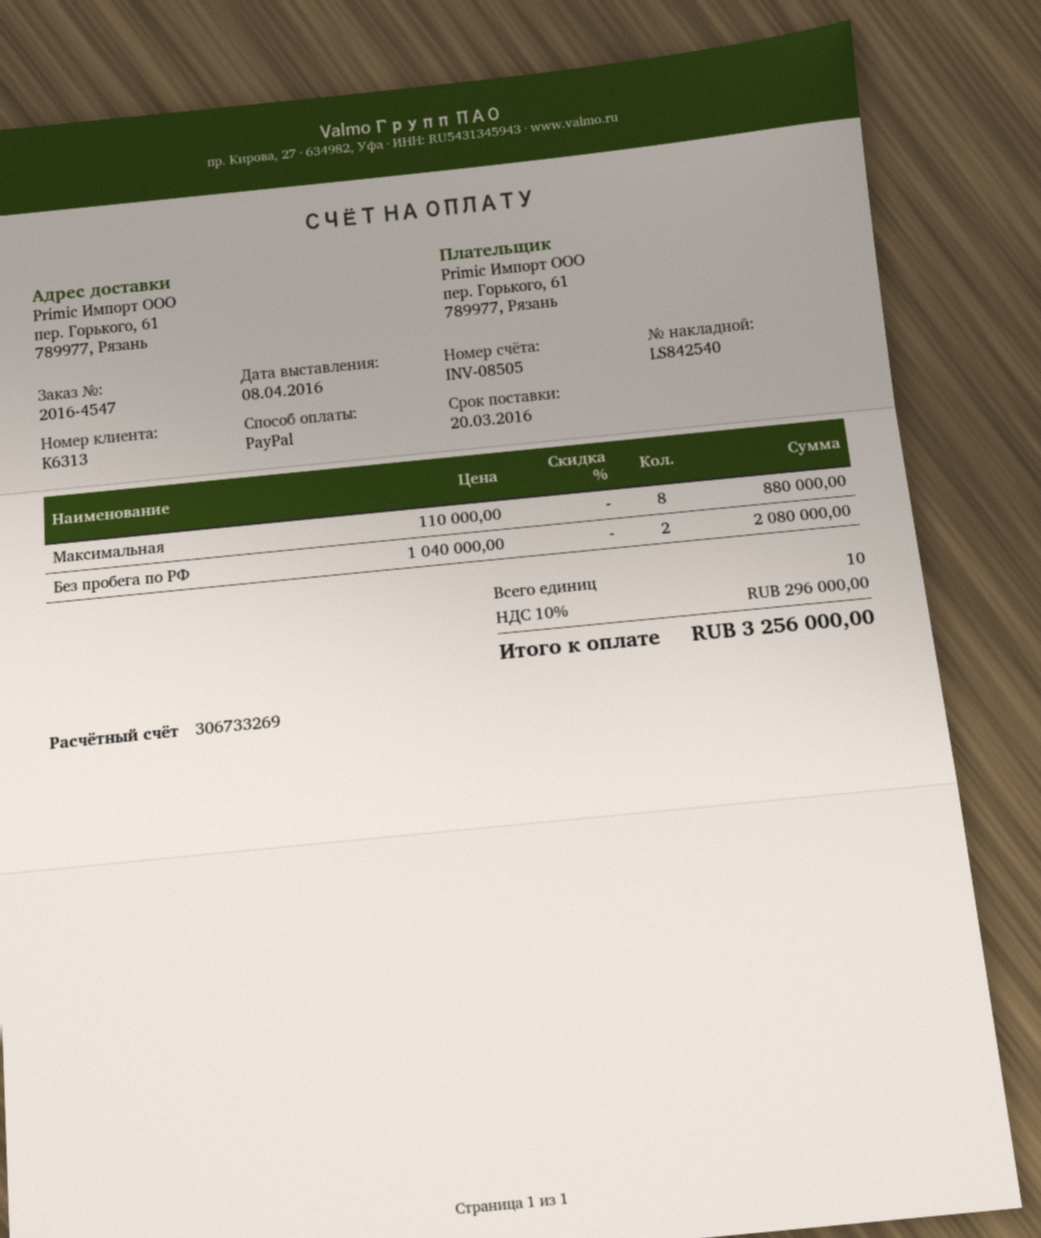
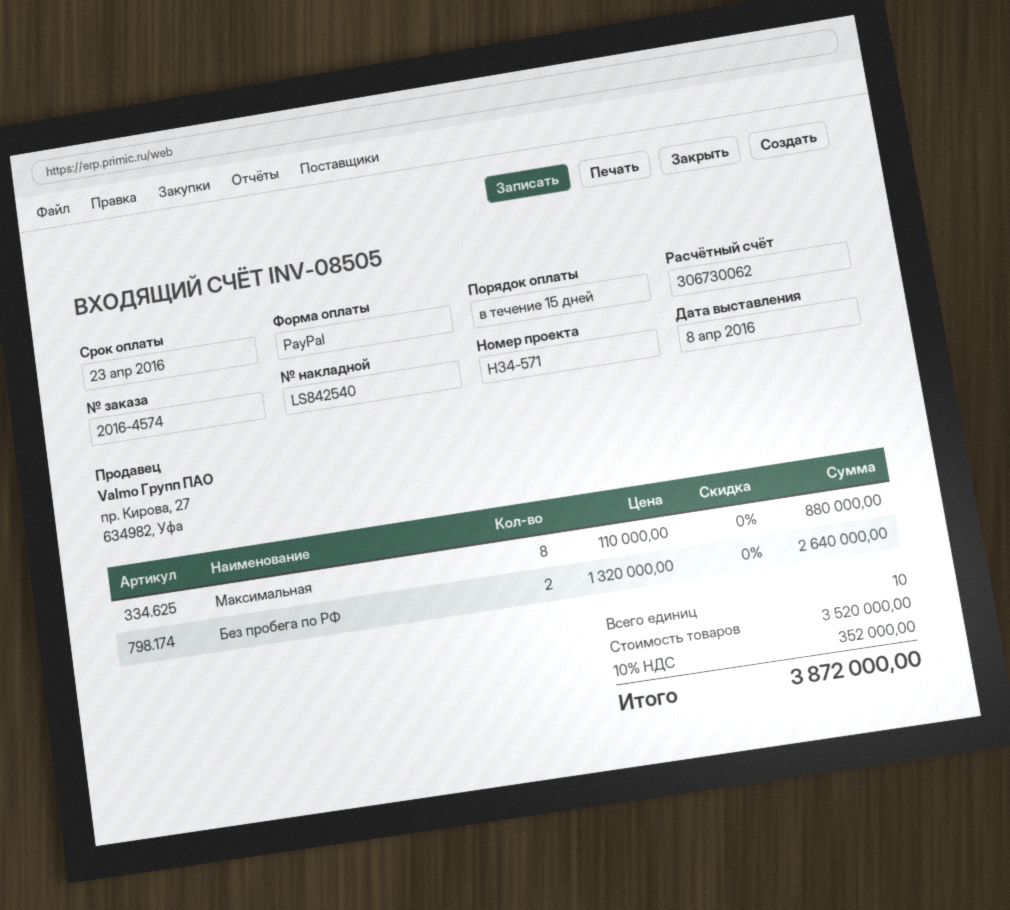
order number: 2016-4547 -> 2016-4574
bank account: 306733269 -> 306730062
Без пробега по РФ: 2 x 1040000.00 = 2080000.00 -> 2 x 1320000.00 = 2640000.00
tax: 10% = 296000.00 -> 10% = 352000.00
total: 3256000.00 -> 3872000.00

